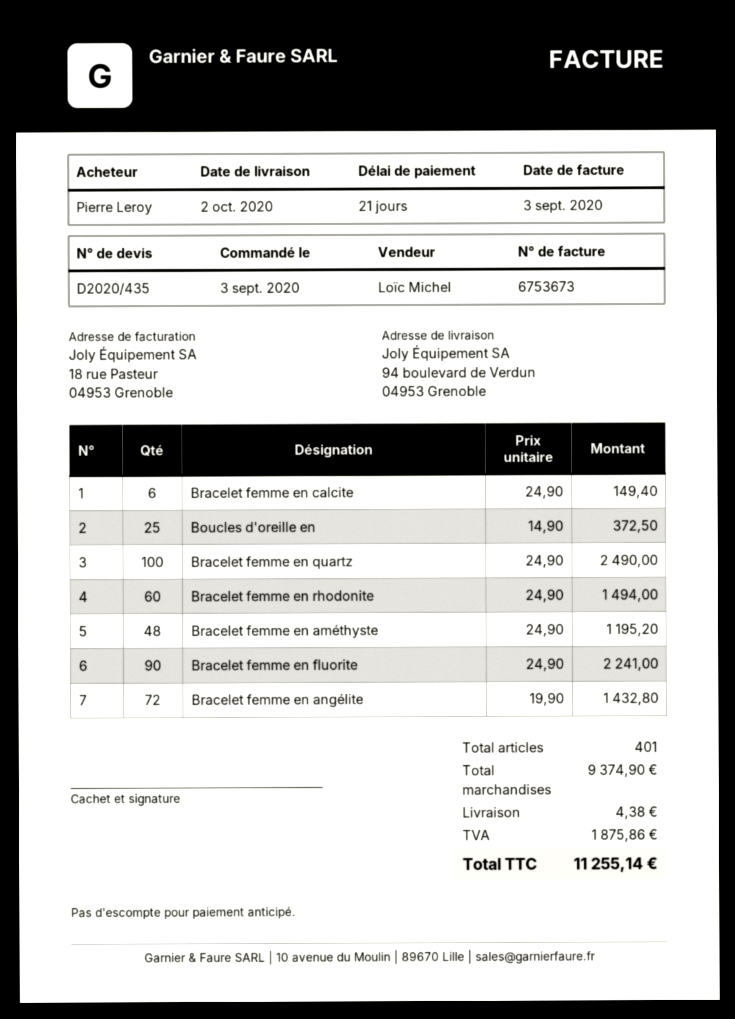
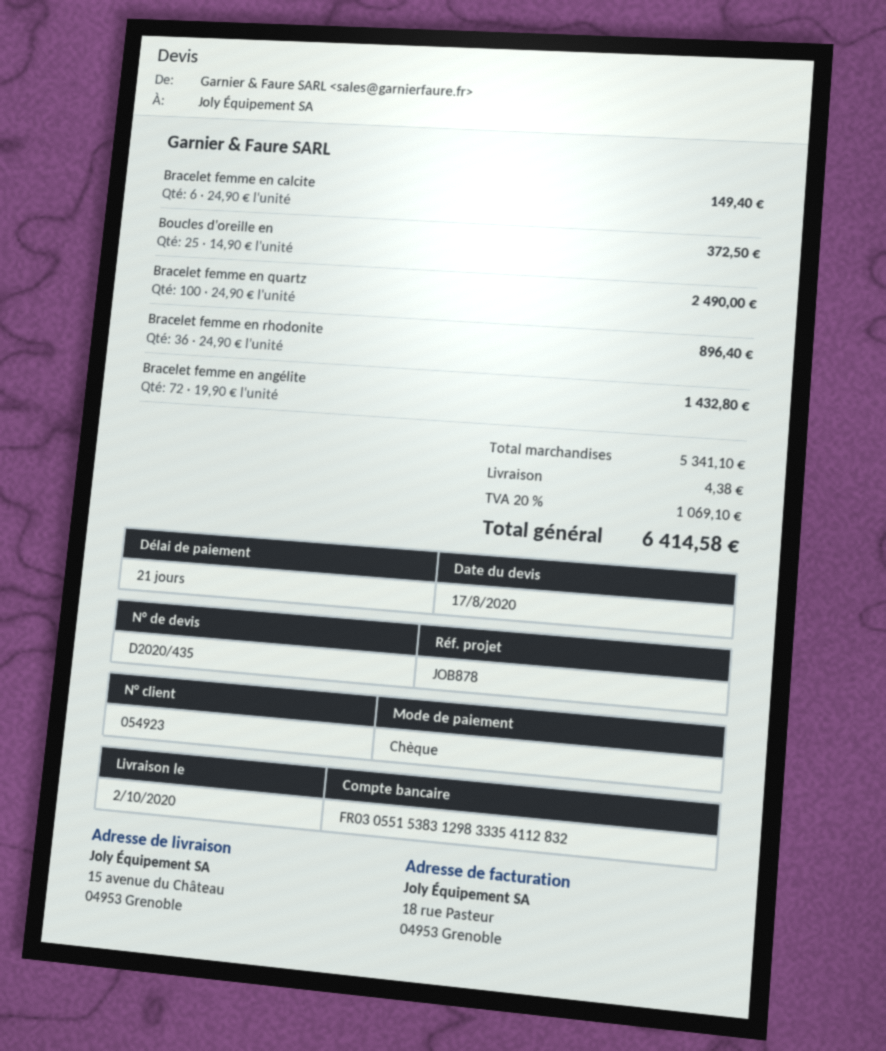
ship to: 94 boulevard de Verdun, 04953 Grenoble -> 15 avenue du Château, 04953 Grenoble
Bracelet femme en rhodonite: 60 x 24.90 = 1494.00 -> 36 x 24.90 = 896.40
Bracelet femme en améthyste: 48 x 24.90 = 1195.20 -> none
Bracelet femme en fluorite: 90 x 24.90 = 2241.00 -> none
subtotal: 9374.90 -> 5341.10
tax: 1875.86 -> 1069.10
total: 11255.14 -> 6414.58

